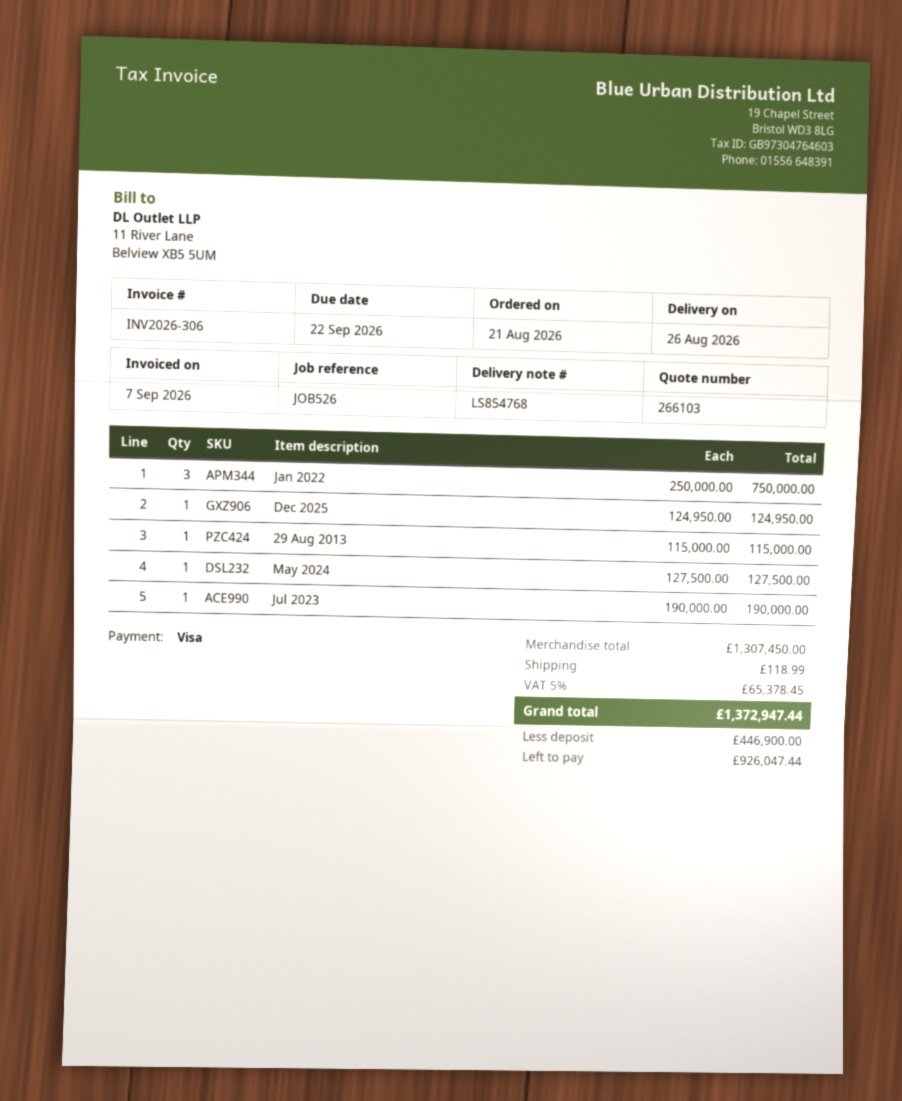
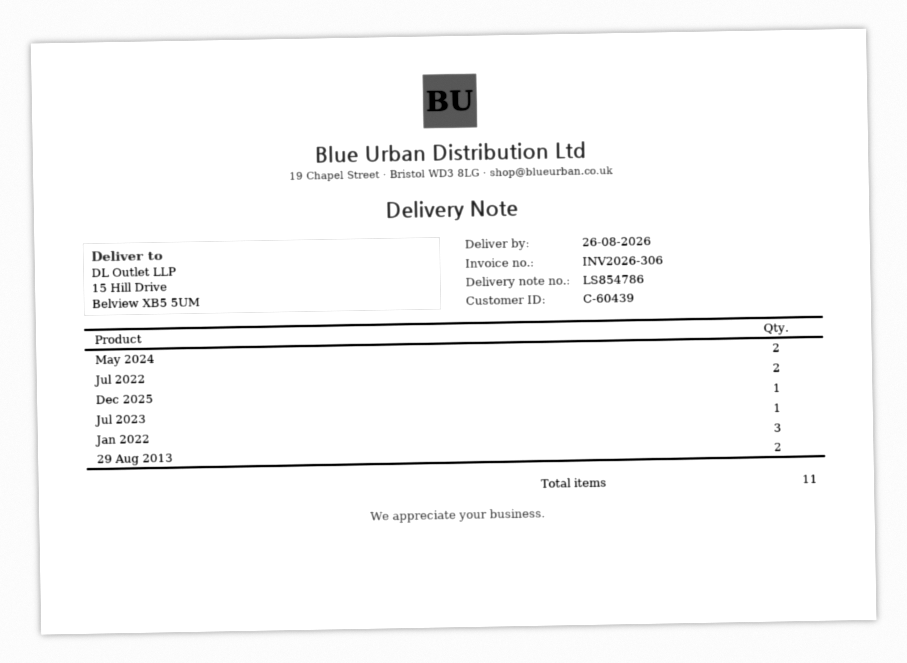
delivery note number: LS854768 -> LS854786
29 Aug 2013: 1 -> 2
May 2024: 1 -> 2
Jul 2022: none -> 2

